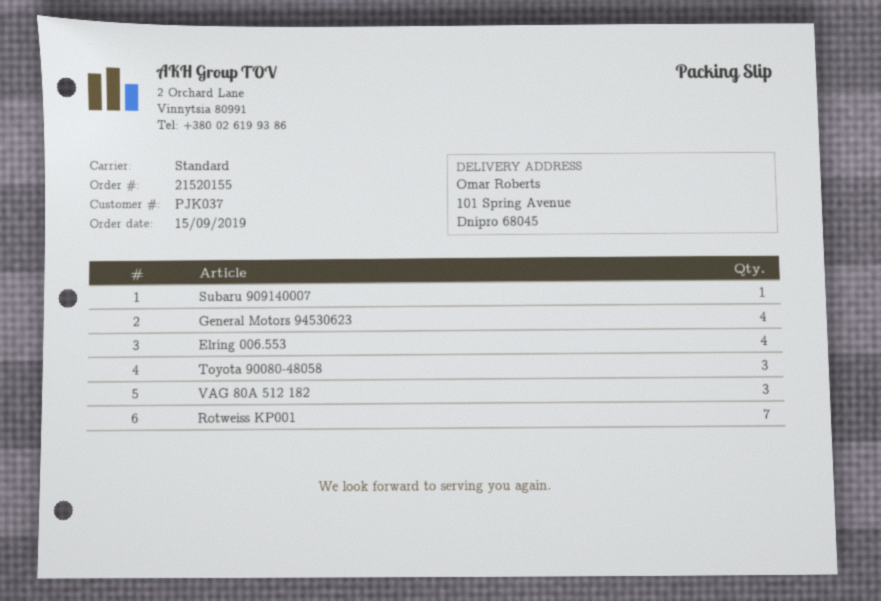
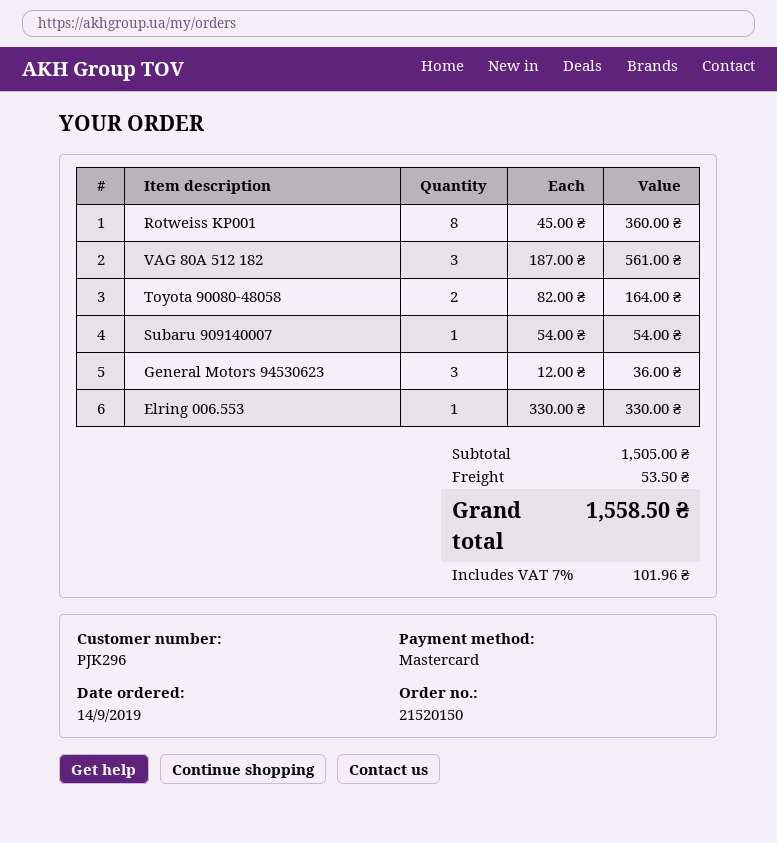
order number: 21520155 -> 21520150
order date: 2019-09-15 -> 2019-09-14
customer number: PJK037 -> PJK296
General Motors 94530623: 4 -> 3
Elring 006.553: 4 -> 1
Toyota 90080-48058: 3 -> 2
Rotweiss KP001: 7 -> 8

